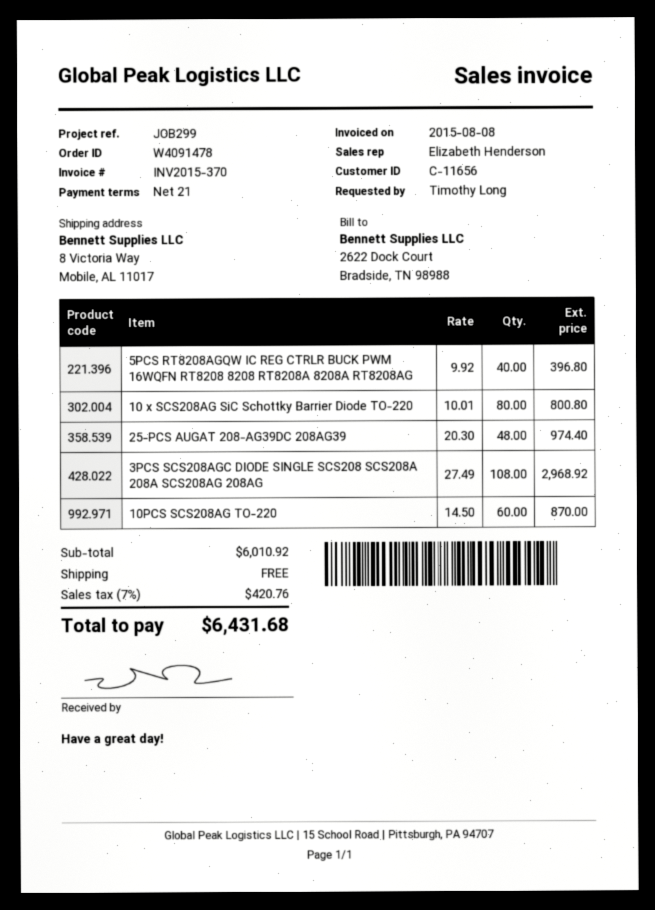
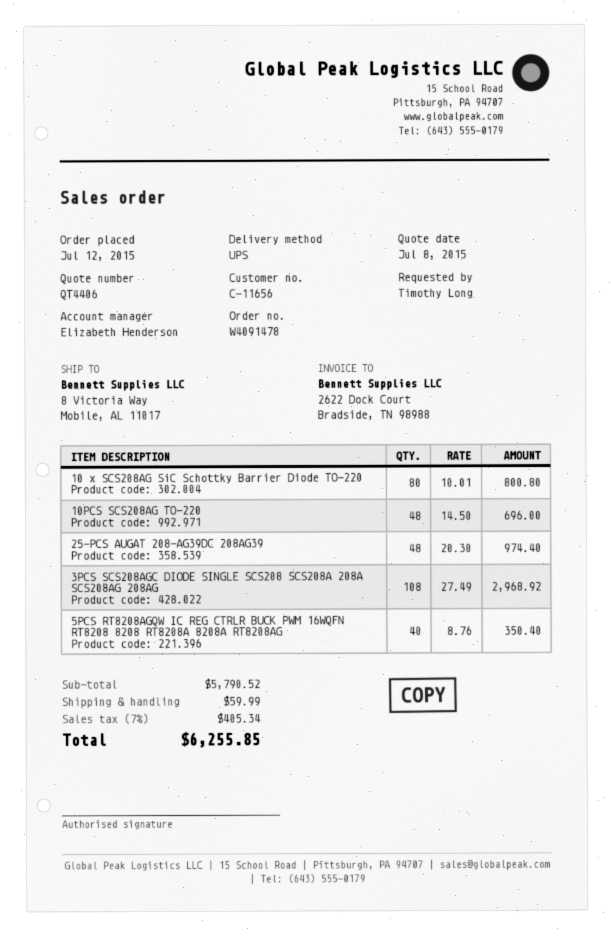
5PCS RT8208AGQW IC REG CTRLR BUCK PWM 16WQFN RT8208 8208 RT8208A 8208A RT8208AG: 40 x 9.92 = 396.80 -> 40 x 8.76 = 350.40
10PCS SCS208AG TO-220: 60 x 14.50 = 870.00 -> 48 x 14.50 = 696.00
subtotal: 6010.92 -> 5790.52
shipping: 0.00 -> 59.99
tax: 7% = 420.76 -> 7% = 405.34
total: 6431.68 -> 6255.85

